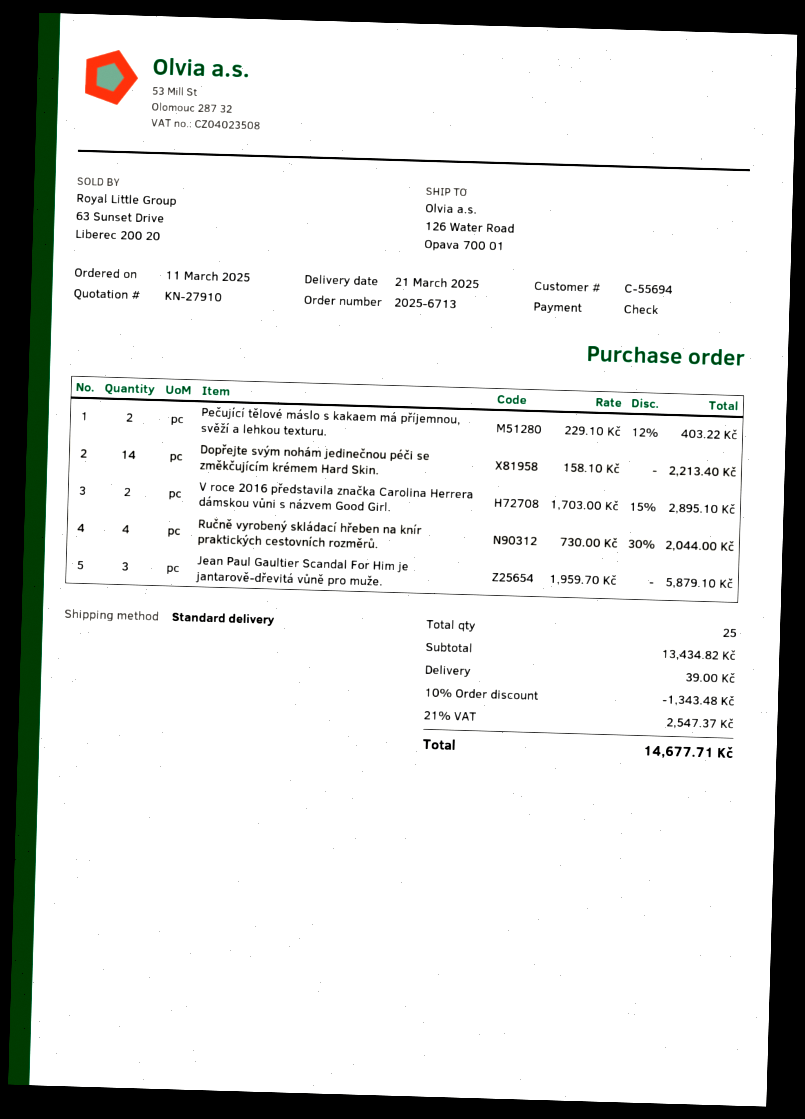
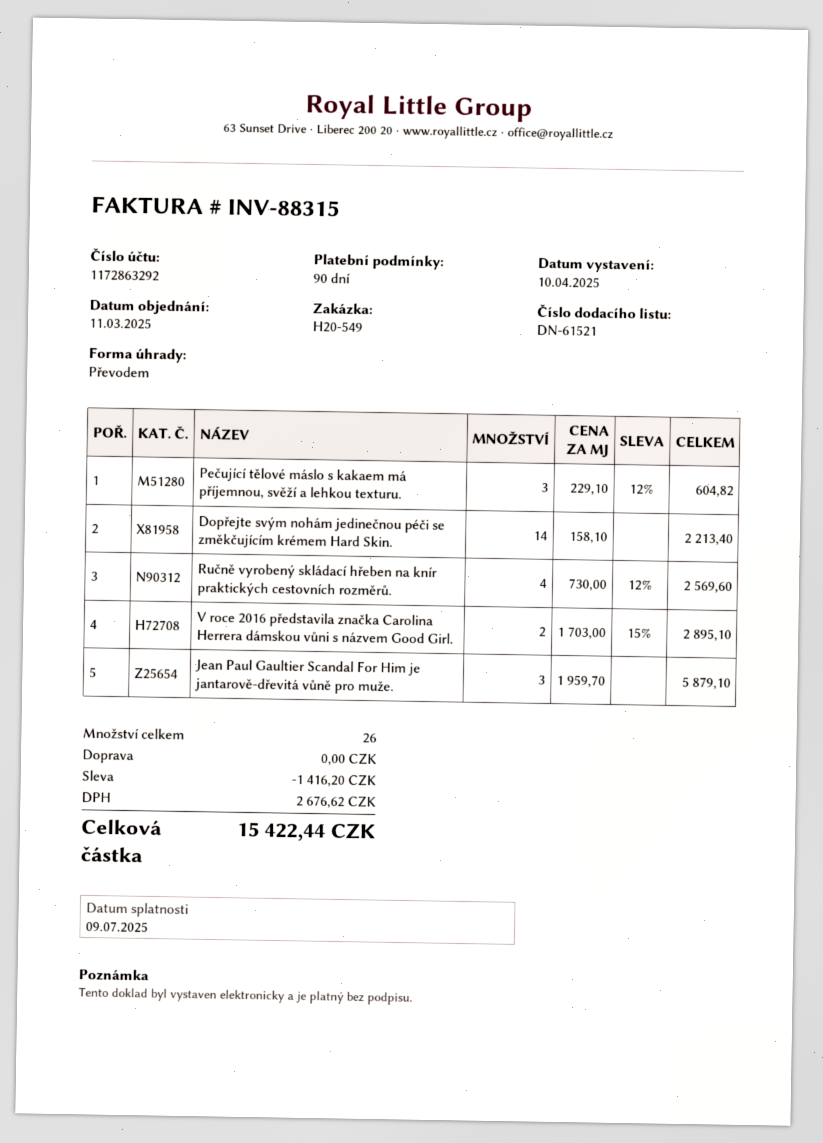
payment method: cheque -> bank transfer
Pečující tělové máslo s kakaem má příjemnou, svěží a lehkou texturu.: 2 x 229.10 - 12% = 403.22 -> 3 x 229.10 - 12% = 604.82
Ručně vyrobený skládací hřeben na knír praktických cestovních rozměrů.: 4 x 730.00 - 30% = 2044.00 -> 4 x 730.00 - 12% = 2569.60
total quantity: 25 -> 26
discount: 1343.48 -> 1416.20
shipping: 39.00 -> 0.00
tax: 2547.37 -> 2676.62
total: 14677.71 -> 15422.44

